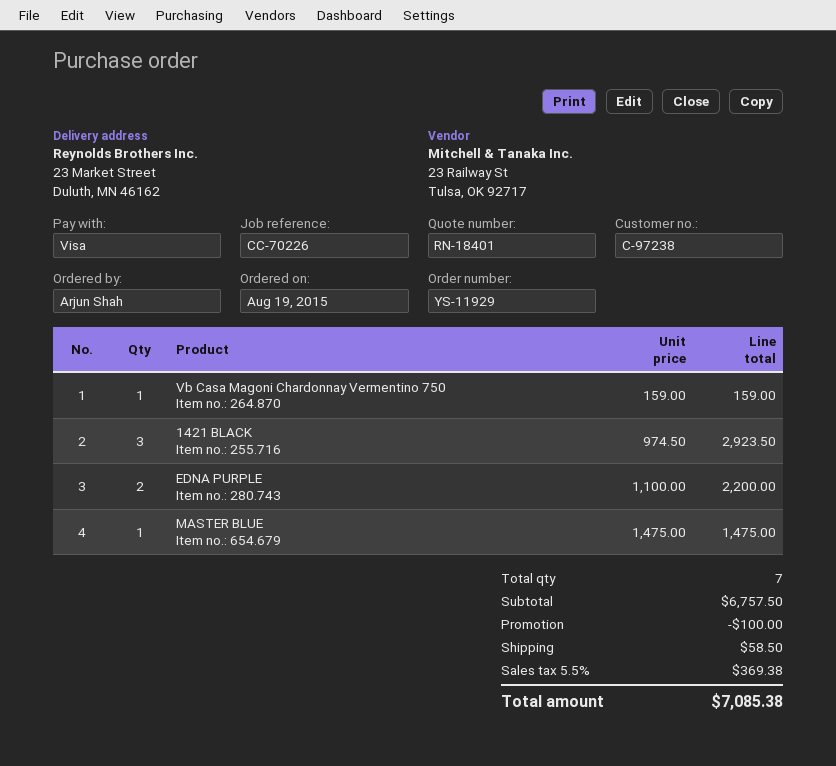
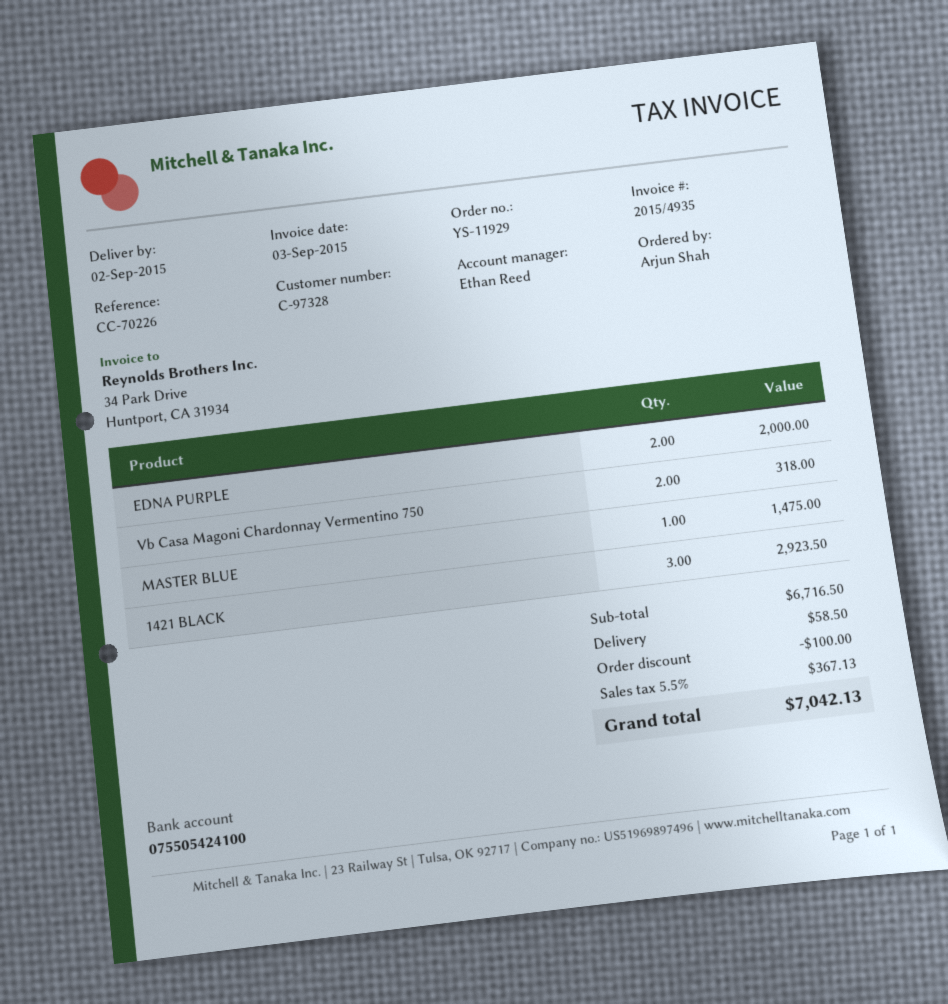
customer number: C-97238 -> C-97328
Vb Casa Magoni Chardonnay Vermentino 750: 1 for 159.00 -> 2 for 318.00
EDNA PURPLE: 2 for 2200.00 -> 2 for 2000.00
subtotal: 6757.50 -> 6716.50
tax: 5.5% = 369.38 -> 5.5% = 367.13
total: 7085.38 -> 7042.13

